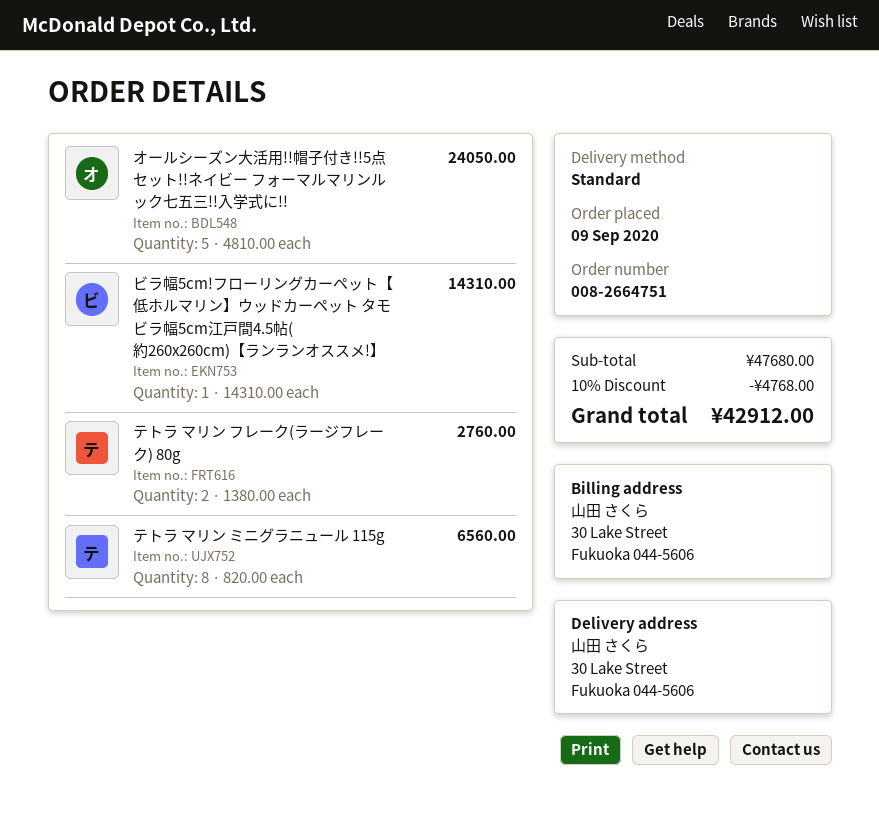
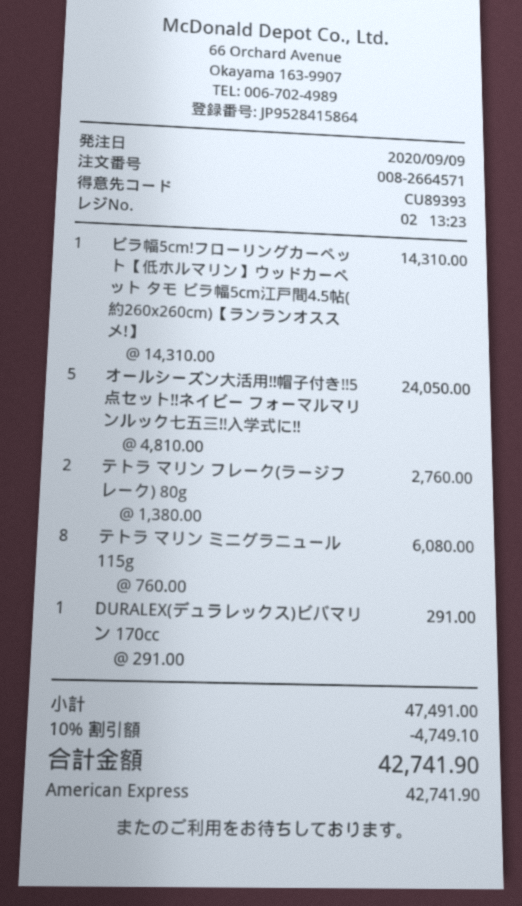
order number: 008-2664751 -> 008-2664571
テトラ マリン ミニグラニュール 115g: 8 x 820.00 = 6560.00 -> 8 x 760.00 = 6080.00
DURALEX(デュラレックス)ビバマリン 170cc: none -> 1 x 291.00 = 291.00
subtotal: 47680.00 -> 47491.00
discount: 10% = 4768.00 -> 10% = 4749.10
total: 42912.00 -> 42741.90

